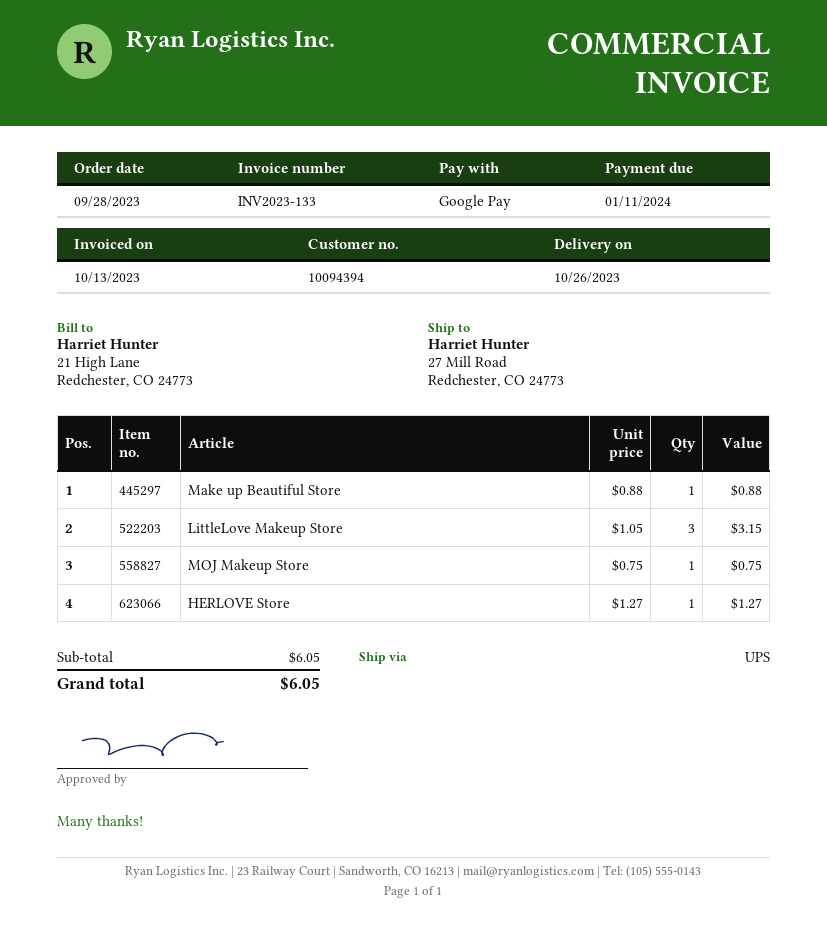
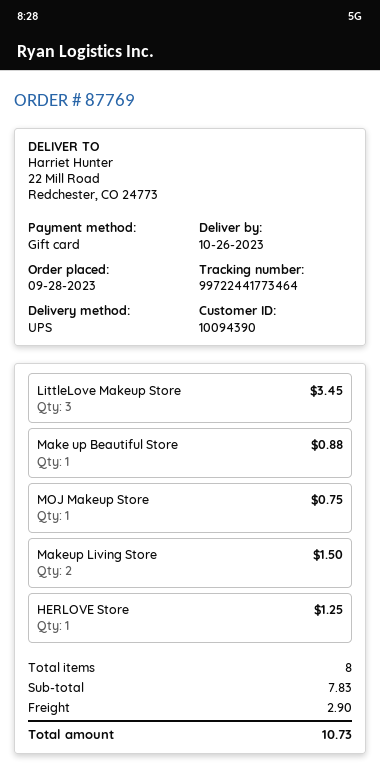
customer number: 10094394 -> 10094390
payment method: Google Pay -> gift card
ship to: 27 Mill Road, Redchester, CO 24773 -> 22 Mill Road, Redchester, CO 24773
LittleLove Makeup Store: 3 for 3.15 -> 3 for 3.45
HERLOVE Store: 1 for 1.27 -> 1 for 1.25
Makeup Living Store: none -> 2 for 1.50
subtotal: 6.05 -> 7.83
shipping: none -> 2.90
total: 6.05 -> 10.73

